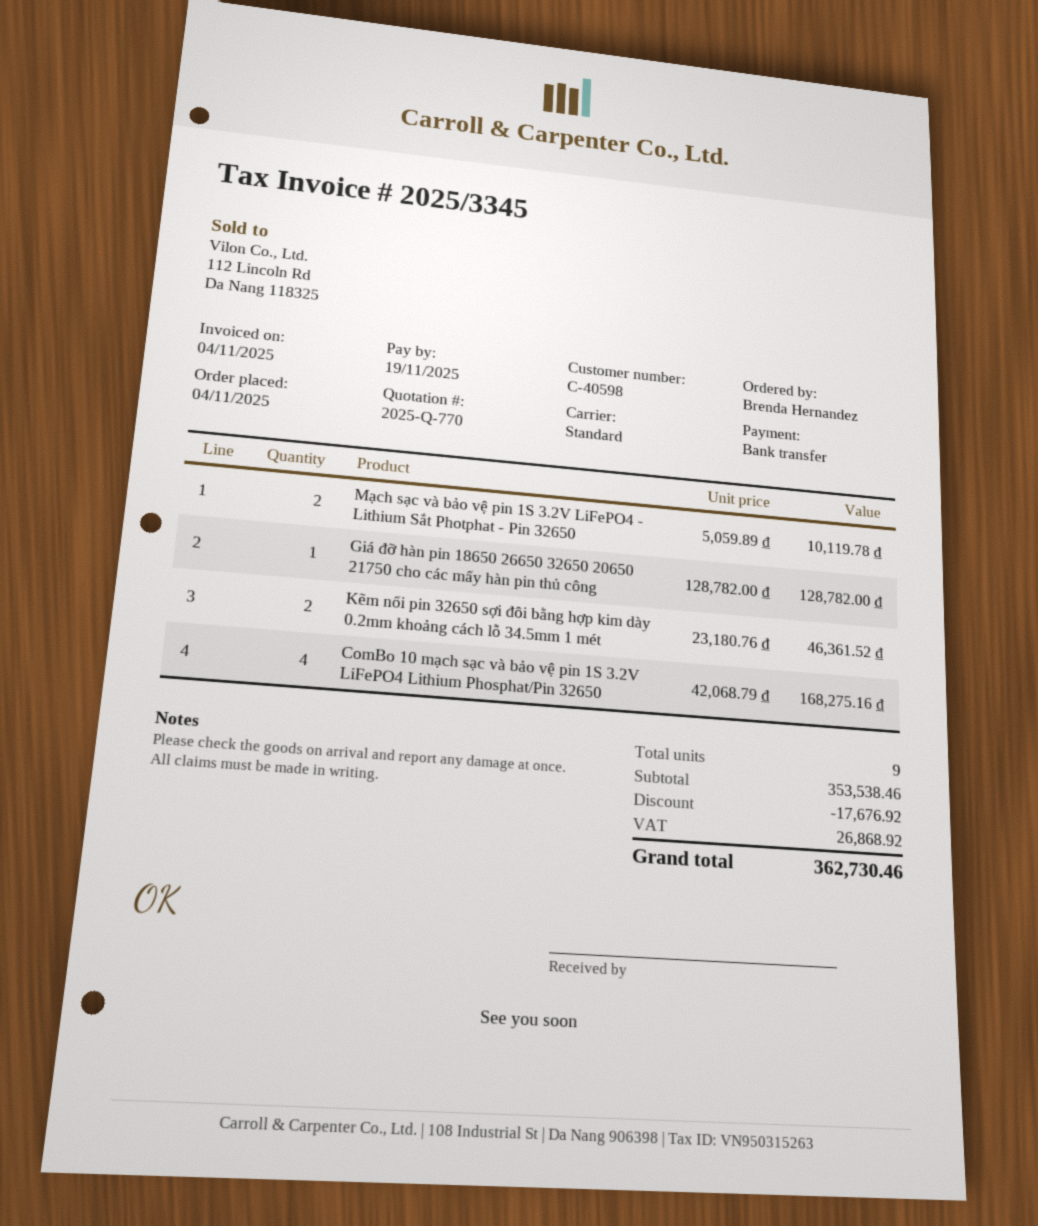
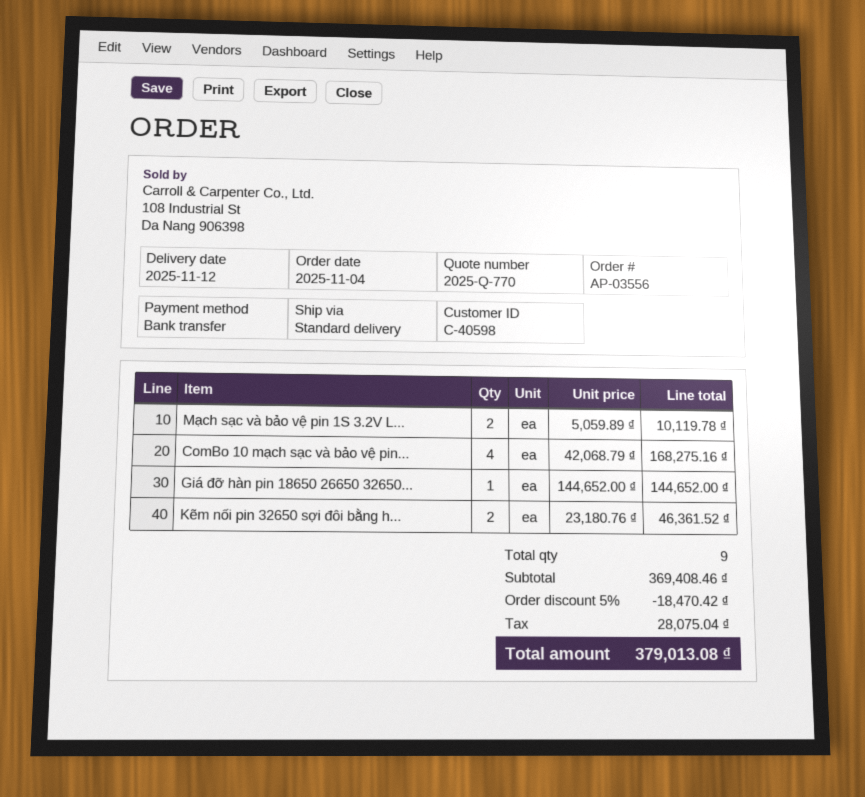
Giá đỡ hàn pin 18650 26650 32650 20650 21750 cho các mấy hàn pin thủ công: 1 x 128782.00 = 128782.00 -> 1 x 144652.00 = 144652.00
subtotal: 353538.46 -> 369408.46
discount: 17676.92 -> 18470.42
tax: 26868.92 -> 28075.04
total: 362730.46 -> 379013.08

